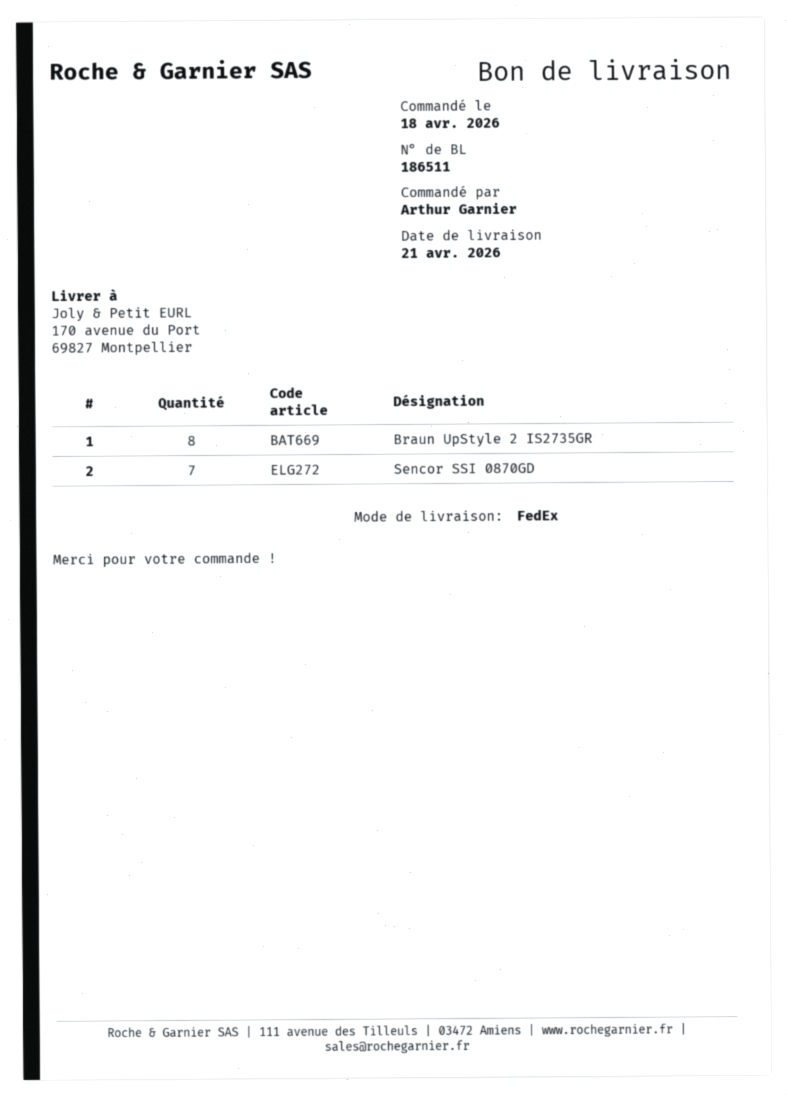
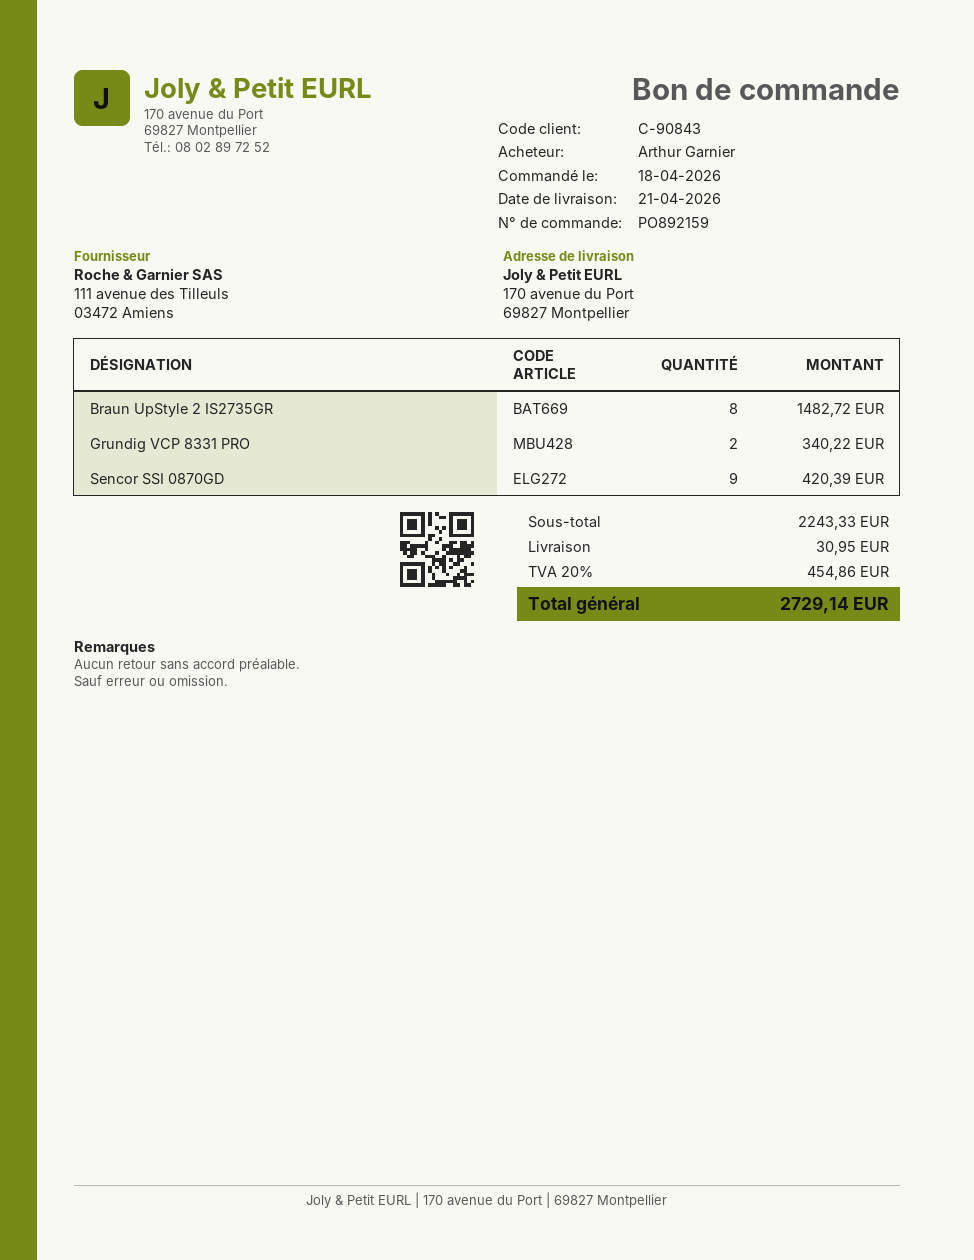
Sencor SSI 0870GD: 7 -> 9
Grundig VCP 8331 PRO: none -> 2

